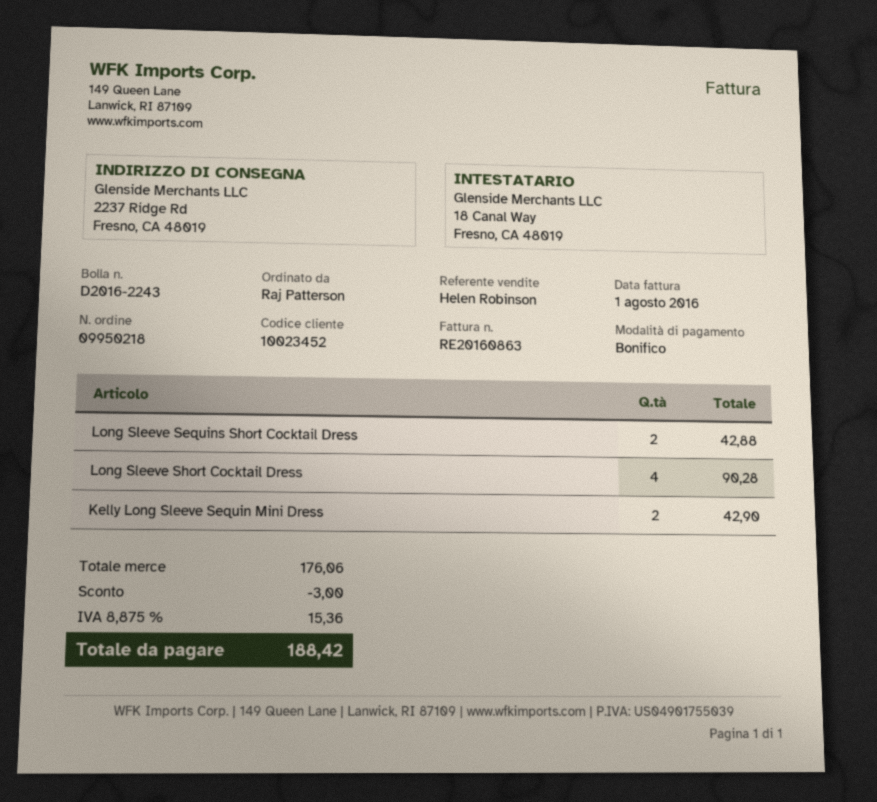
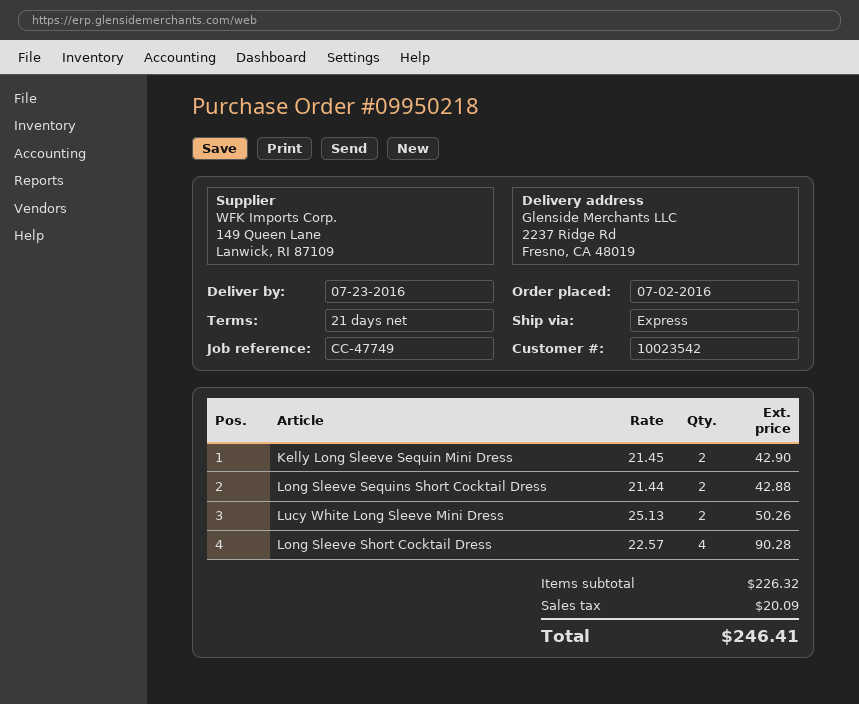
customer number: 10023452 -> 10023542
Lucy White Long Sleeve Mini Dress: none -> 2 for 50.26
subtotal: 176.06 -> 226.32
discount: 3.00 -> none
tax: 15.36 -> 20.09
total: 188.42 -> 246.41

